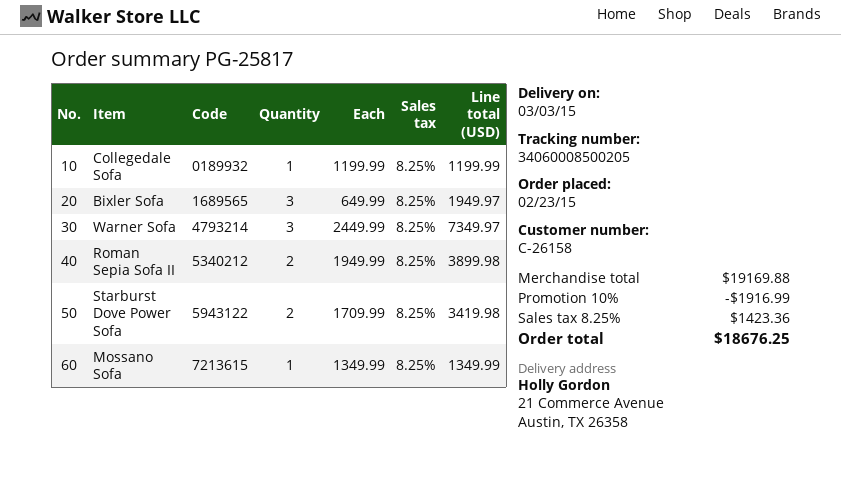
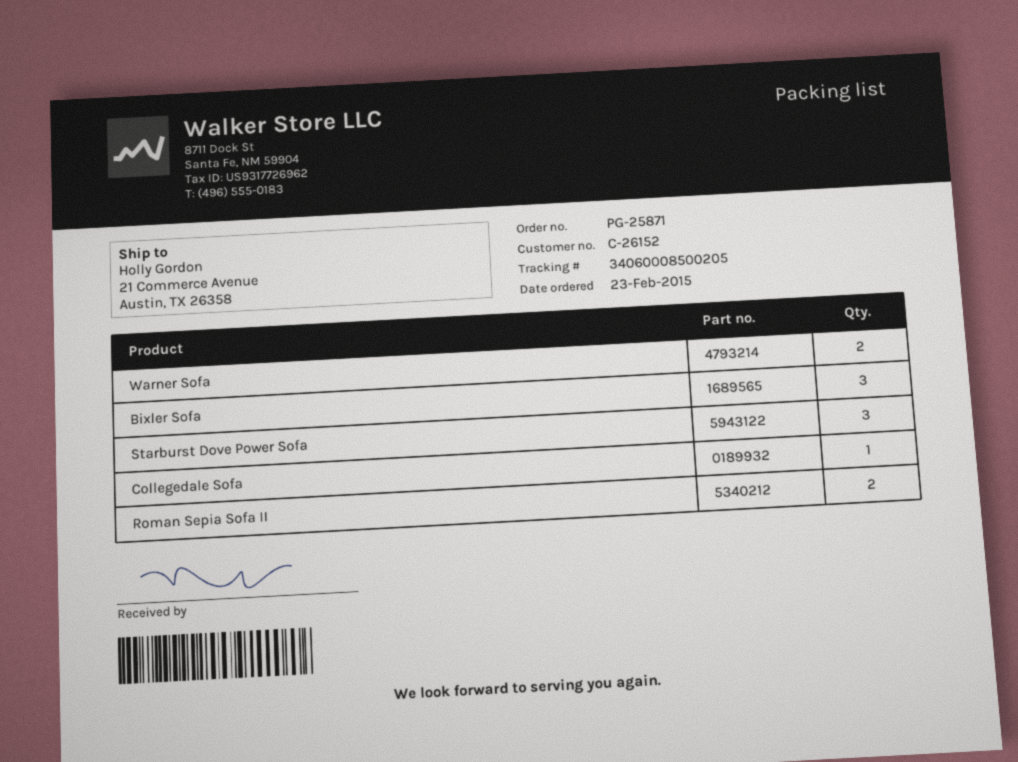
order number: PG-25817 -> PG-25871
customer number: C-26158 -> C-26152
Warner Sofa: 3 -> 2
Starburst Dove Power Sofa: 2 -> 3
Mossano Sofa: 1 -> none

